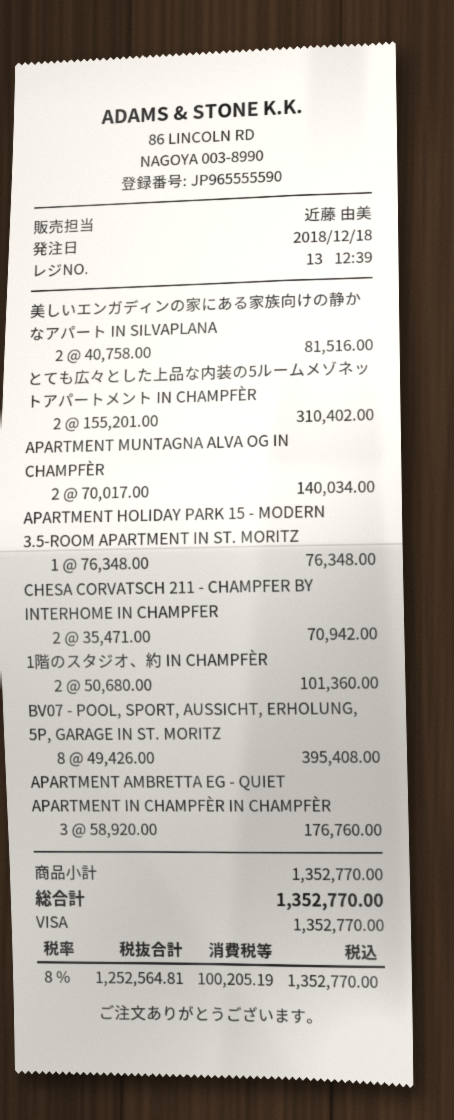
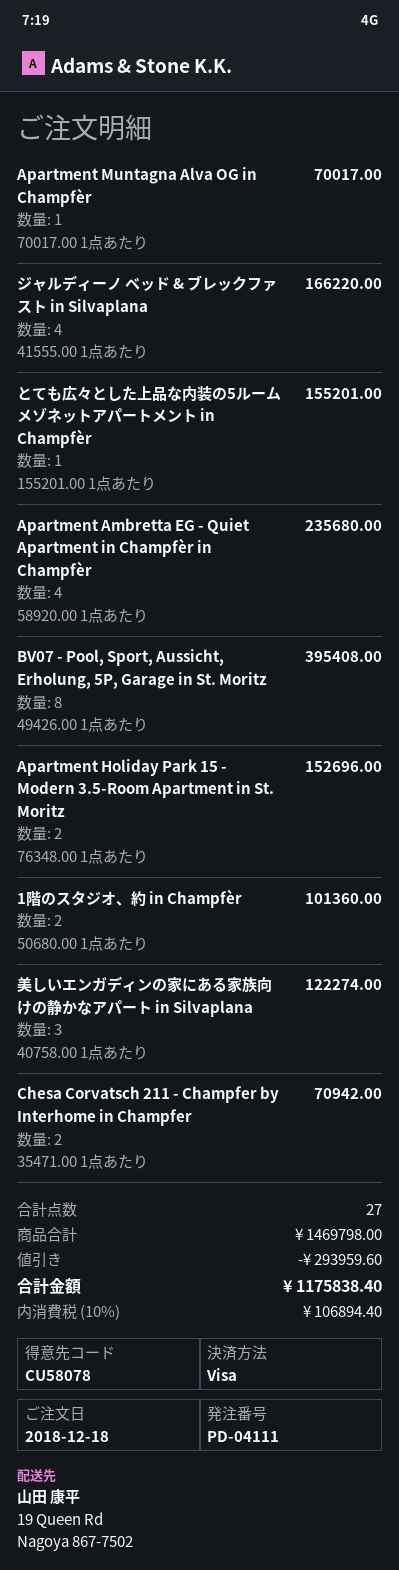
美しいエンガディンの家にある家族向けの静かなアパート IN SILVAPLANA: 2 x 40758.00 = 81516.00 -> 3 x 40758.00 = 122274.00
とても広々とした上品な内装の5ルームメゾネットアパートメント IN CHAMPFÈR: 2 x 155201.00 = 310402.00 -> 1 x 155201.00 = 155201.00
APARTMENT MUNTAGNA ALVA OG IN CHAMPFÈR: 2 x 70017.00 = 140034.00 -> 1 x 70017.00 = 70017.00
APARTMENT HOLIDAY PARK 15 - MODERN 3.5-ROOM APARTMENT IN ST. MORITZ: 1 x 76348.00 = 76348.00 -> 2 x 76348.00 = 152696.00
APARTMENT AMBRETTA EG - QUIET APARTMENT IN CHAMPFÈR IN CHAMPFÈR: 3 x 58920.00 = 176760.00 -> 4 x 58920.00 = 235680.00
ジャルディーノ ベッド & ブレックファスト in Silvaplana: none -> 4 x 41555.00 = 166220.00
subtotal: 1352770.00 -> 1469798.00
discount: none -> 293959.60
tax: 8% = 100205.19 -> 10% = 106894.40
total: 1352770.00 -> 1175838.40

